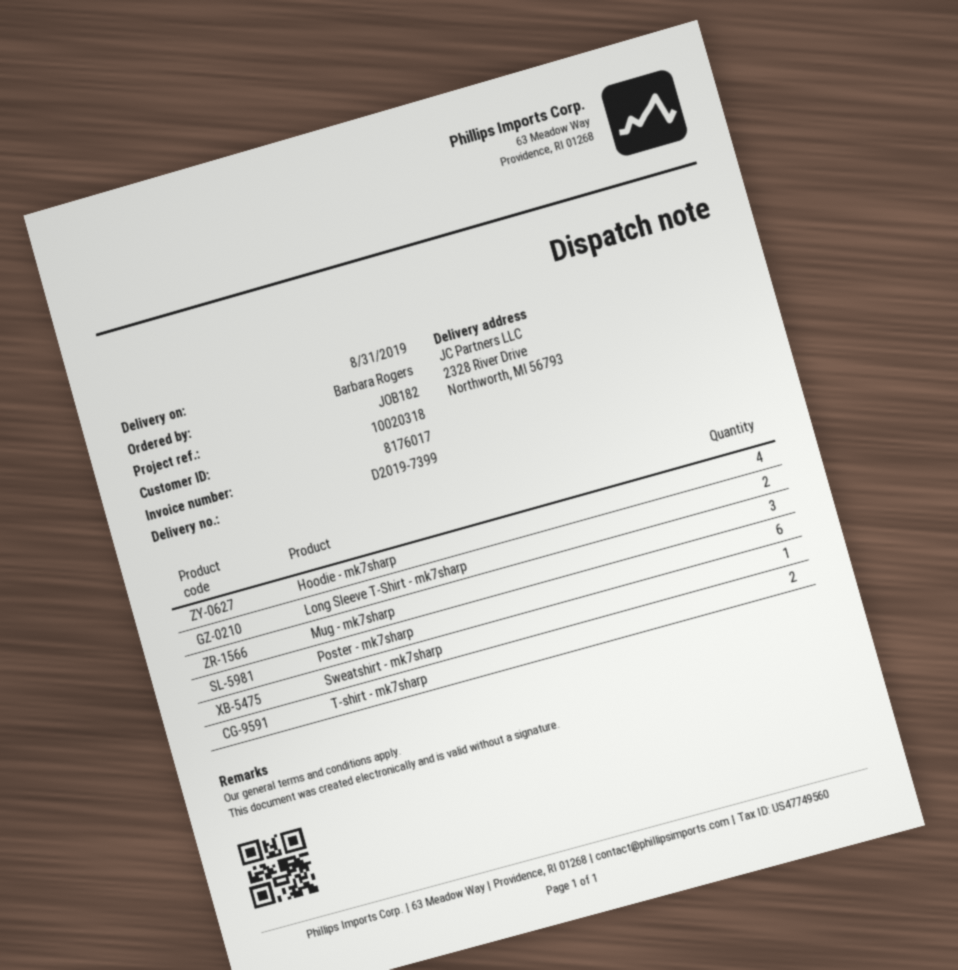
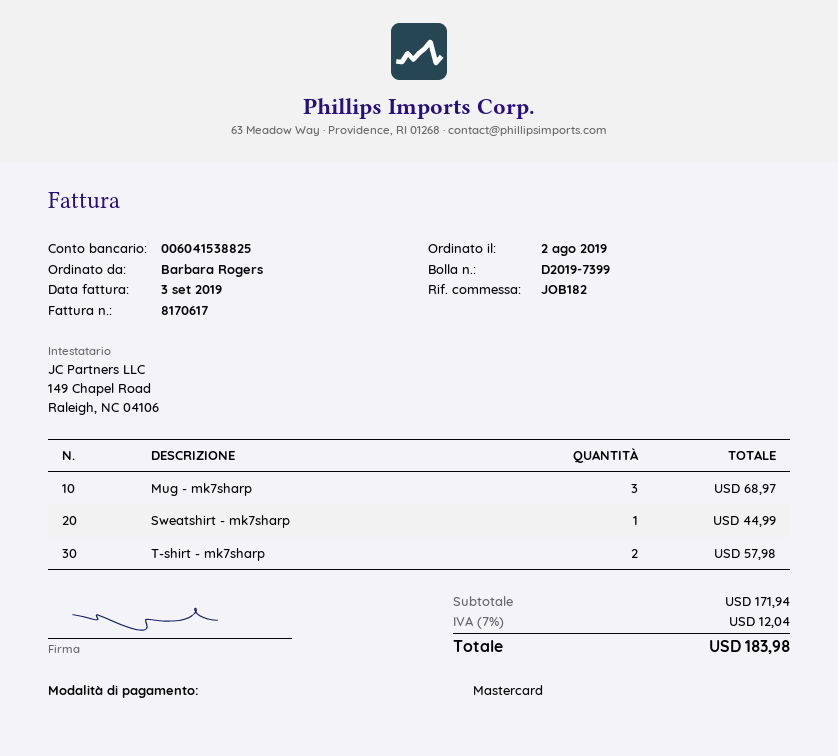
invoice number: 8176017 -> 8170617
Hoodie - mk7sharp: 4 -> none
Long Sleeve T-Shirt - mk7sharp: 2 -> none
Poster - mk7sharp: 6 -> none

